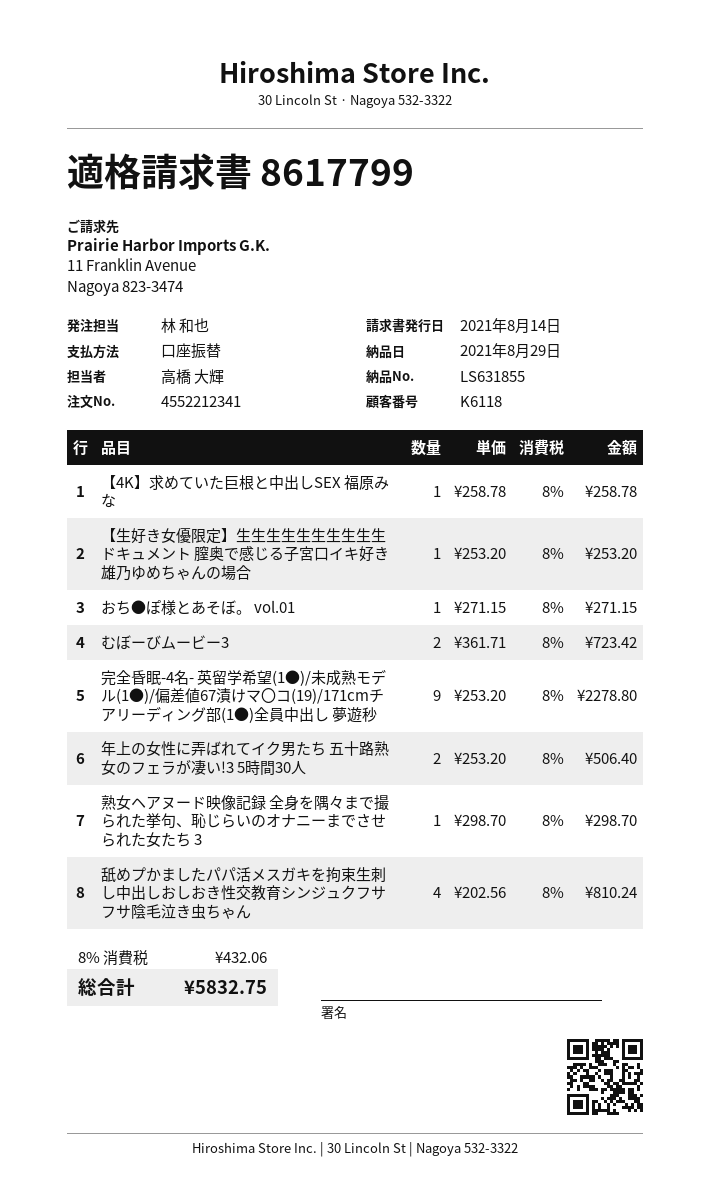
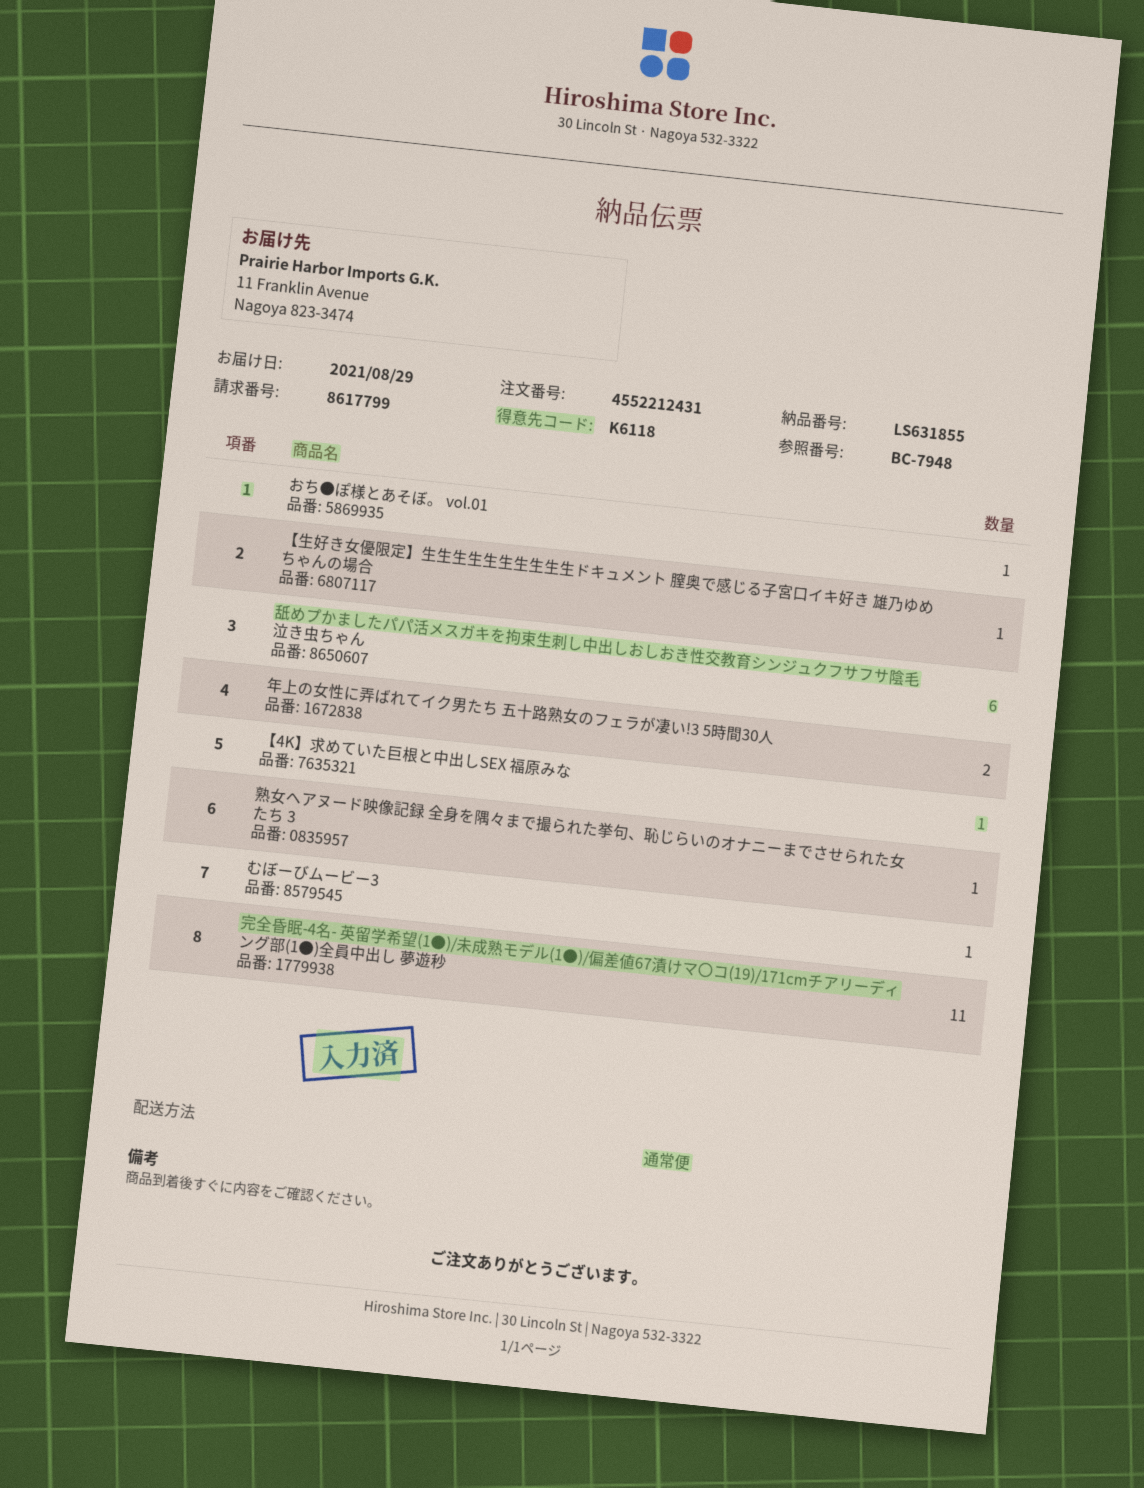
order number: 4552212341 -> 4552212431
むぼーびムービー3: 2 -> 1
完全昏眠-4名- 英留学希望(1●)/未成熟モデル(1●)/偏差値67漬けマ〇コ(19)/171cmチアリーディング部(1●)全員中出し 夢遊秒: 9 -> 11
舐めプかましたパパ活メスガキを拘束生刺し中出しおしおき性交教育シンジュクフサフサ陰毛泣き虫ちゃん: 4 -> 6

